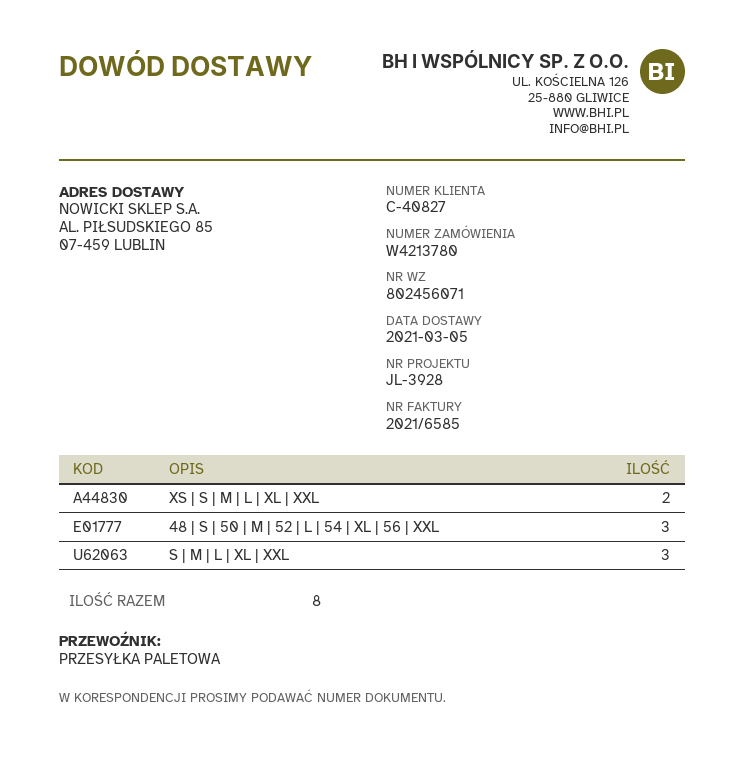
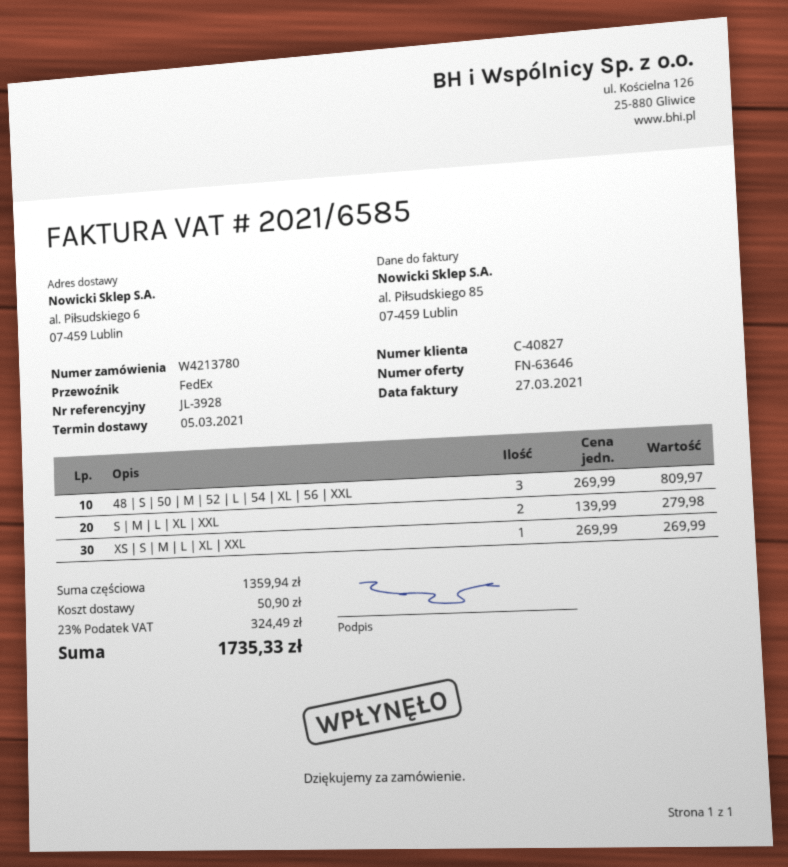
shipping method: pallet freight -> FedEx
ship to: AL. PIŁSUDSKIEGO 85, 07-459 LUBLIN -> al. Piłsudskiego 6, 07-459 Lublin
XS | S | M | L | XL | XXL: 2 -> 1
S | M | L | XL | XXL: 3 -> 2

